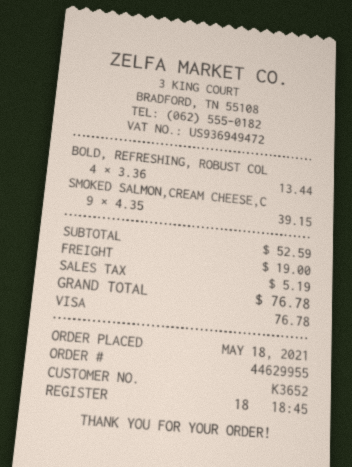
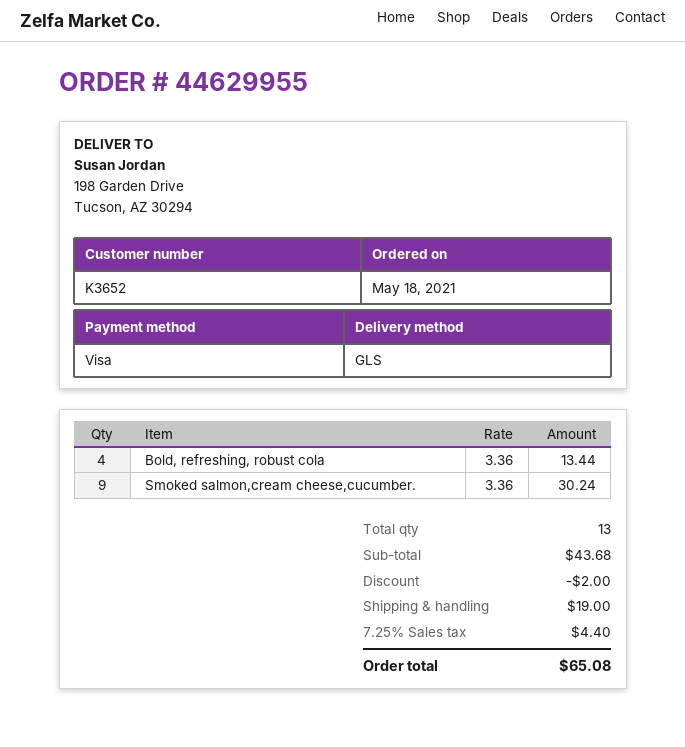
SMOKED SALMON,CREAM CHEESE,C: 9 x 4.35 = 39.15 -> 9 x 3.36 = 30.24
subtotal: 52.59 -> 43.68
discount: none -> 2.00
tax: 5.19 -> 4.40
total: 76.78 -> 65.08

